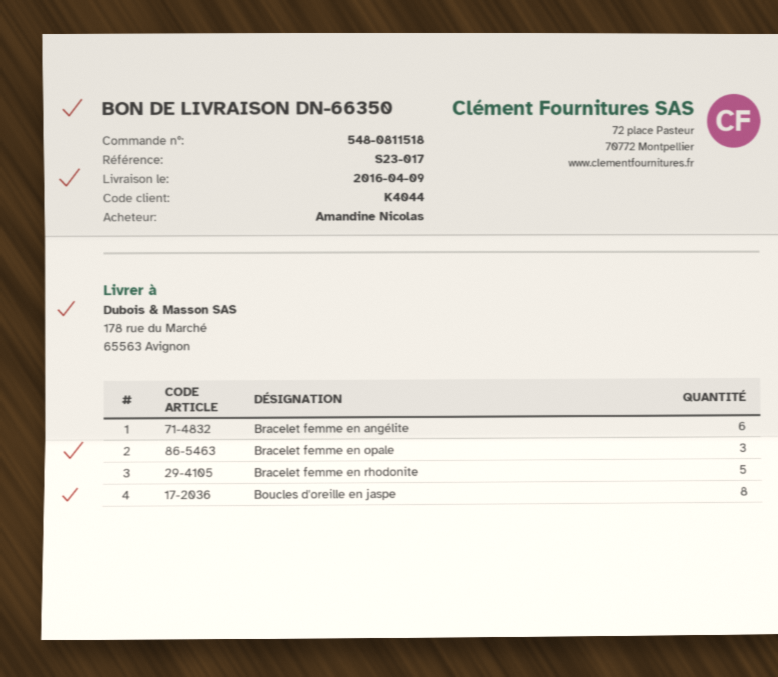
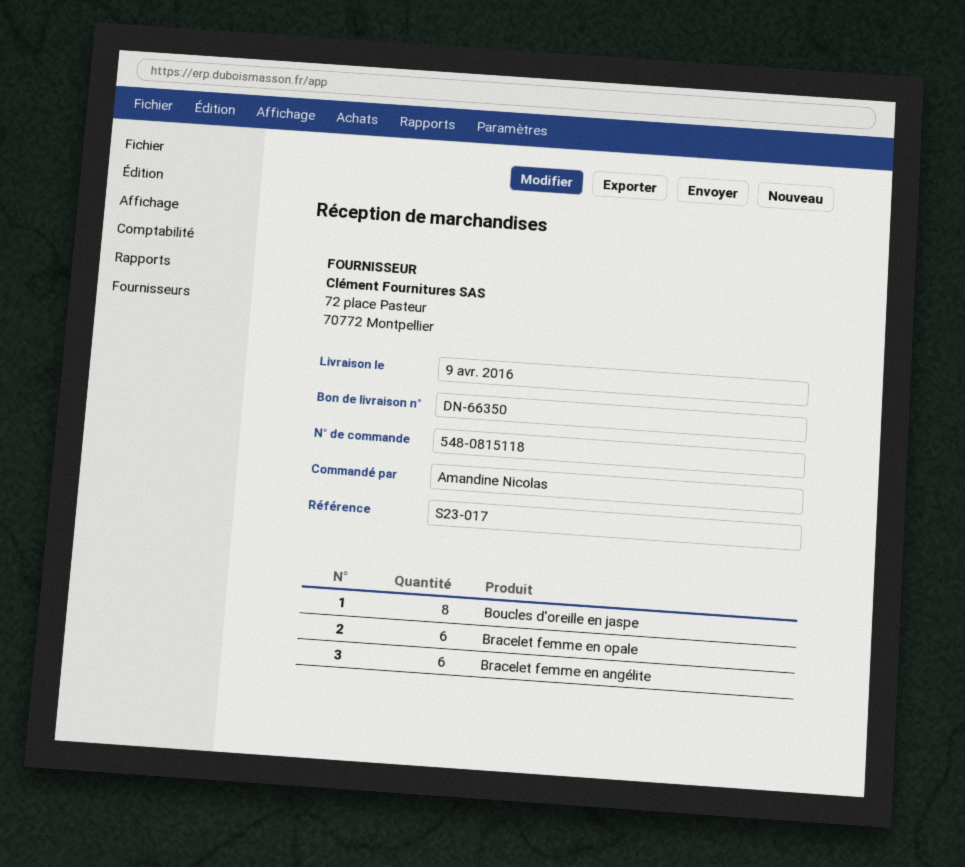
order number: 548-0811518 -> 548-0815118
Bracelet femme en opale: 3 -> 6
Bracelet femme en rhodonite: 5 -> none

